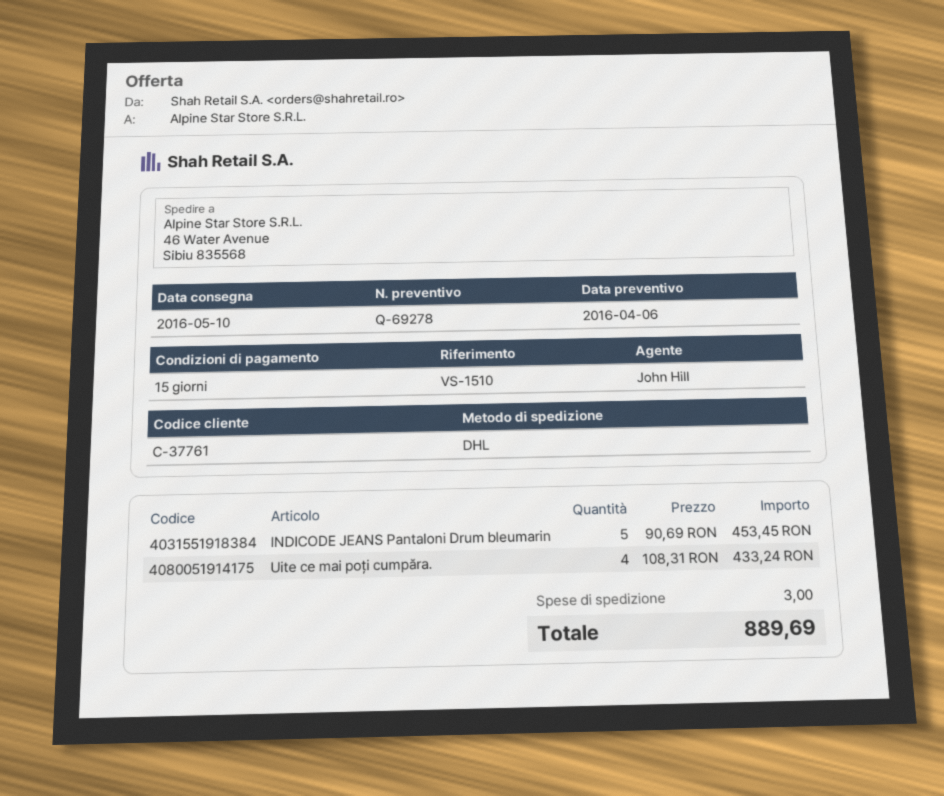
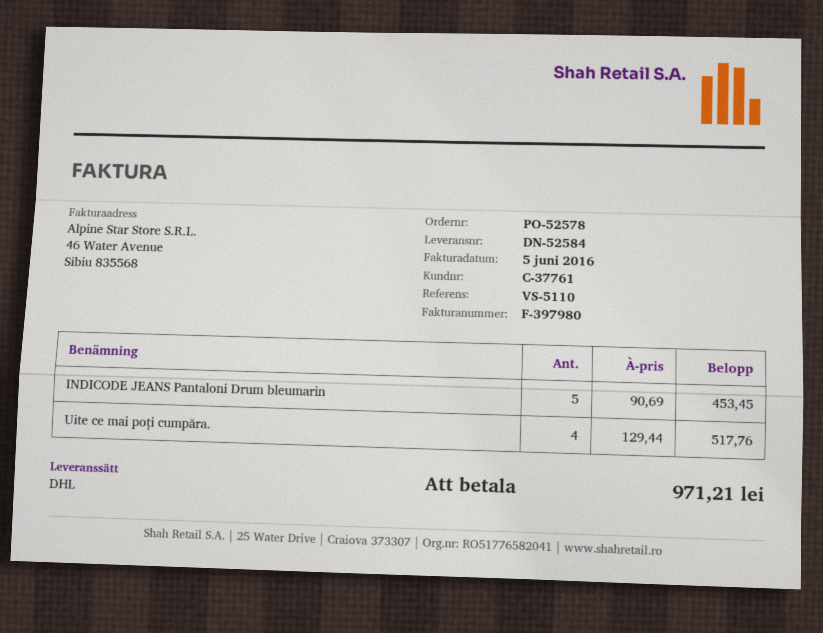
reference: VS-1510 -> VS-5110
Uite ce mai poți cumpăra.: 4 x 108.31 = 433.24 -> 4 x 129.44 = 517.76
shipping: 3.00 -> none
total: 889.69 -> 971.21

